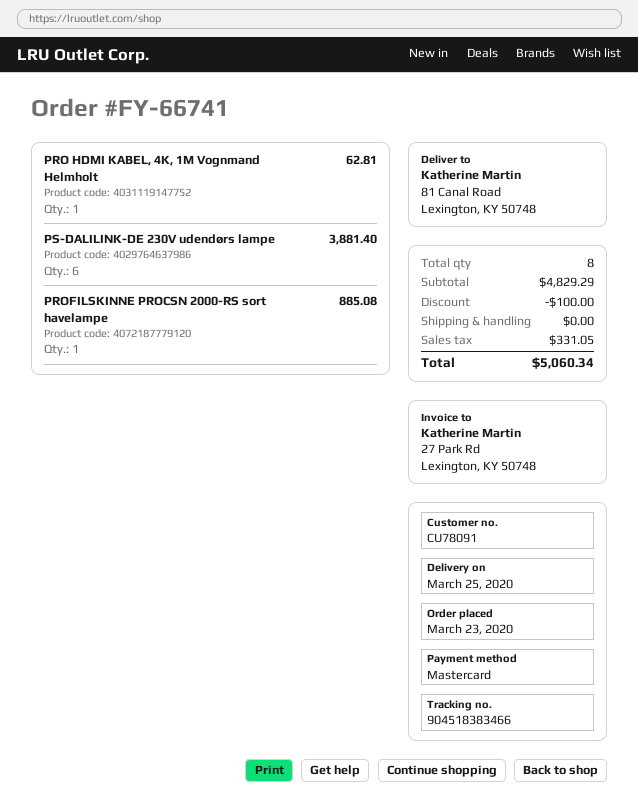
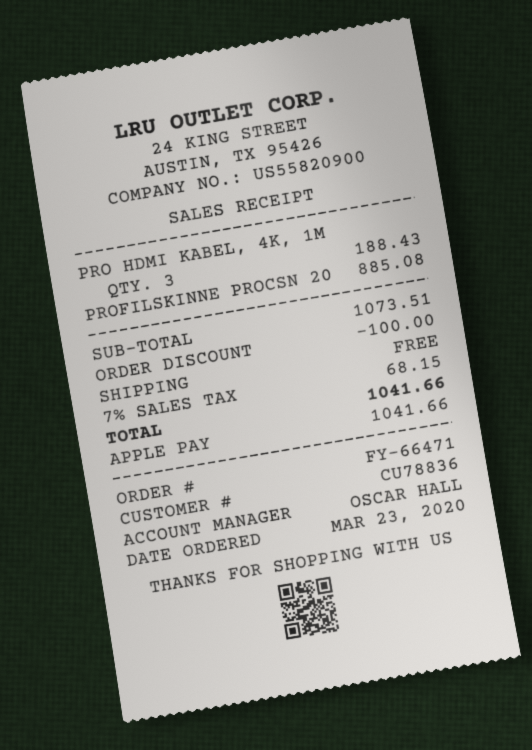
order number: FY-66741 -> FY-66471
customer number: CU78091 -> CU78836
payment method: Mastercard -> Apple Pay
PRO HDMI KABEL, 4K, 1M Vognmand Helmholt: 1 for 62.81 -> 3 for 188.43
PS-DALILINK-DE 230V udendørs lampe: 6 for 3881.40 -> none
subtotal: 4829.29 -> 1073.51
tax: 331.05 -> 68.15
total: 5060.34 -> 1041.66

